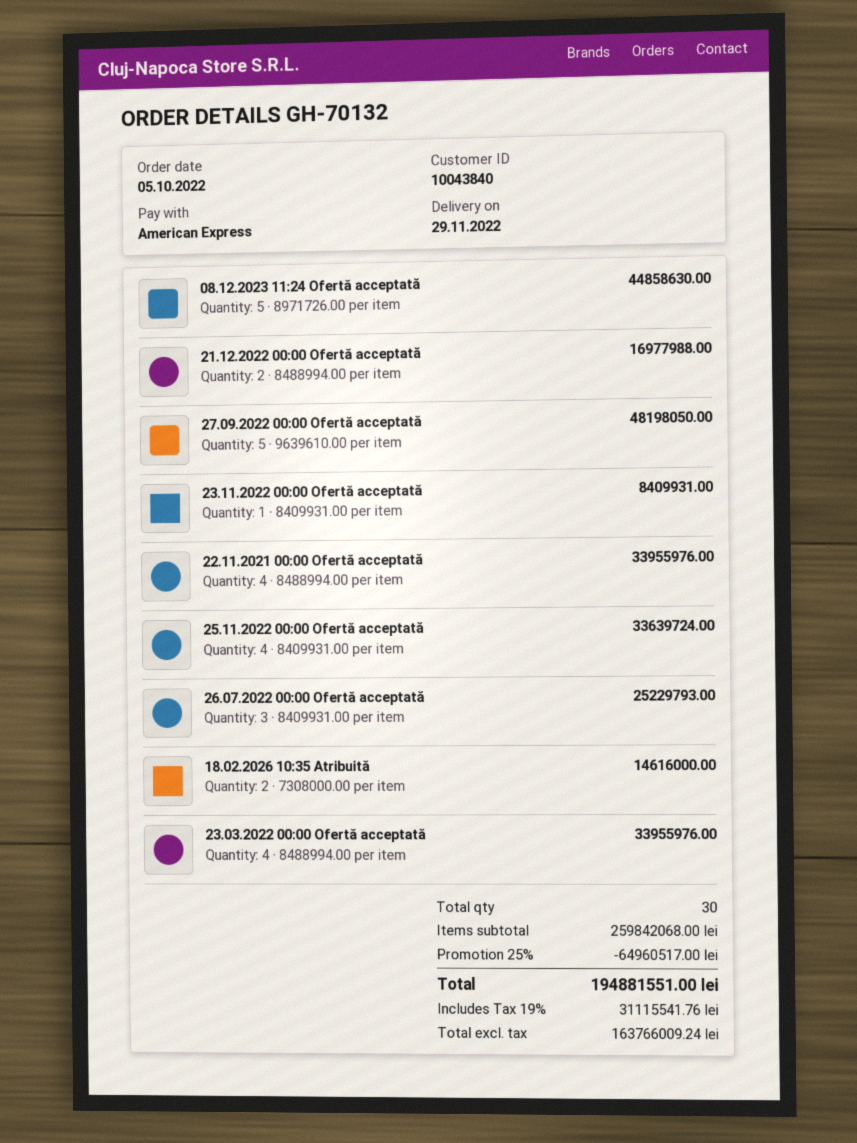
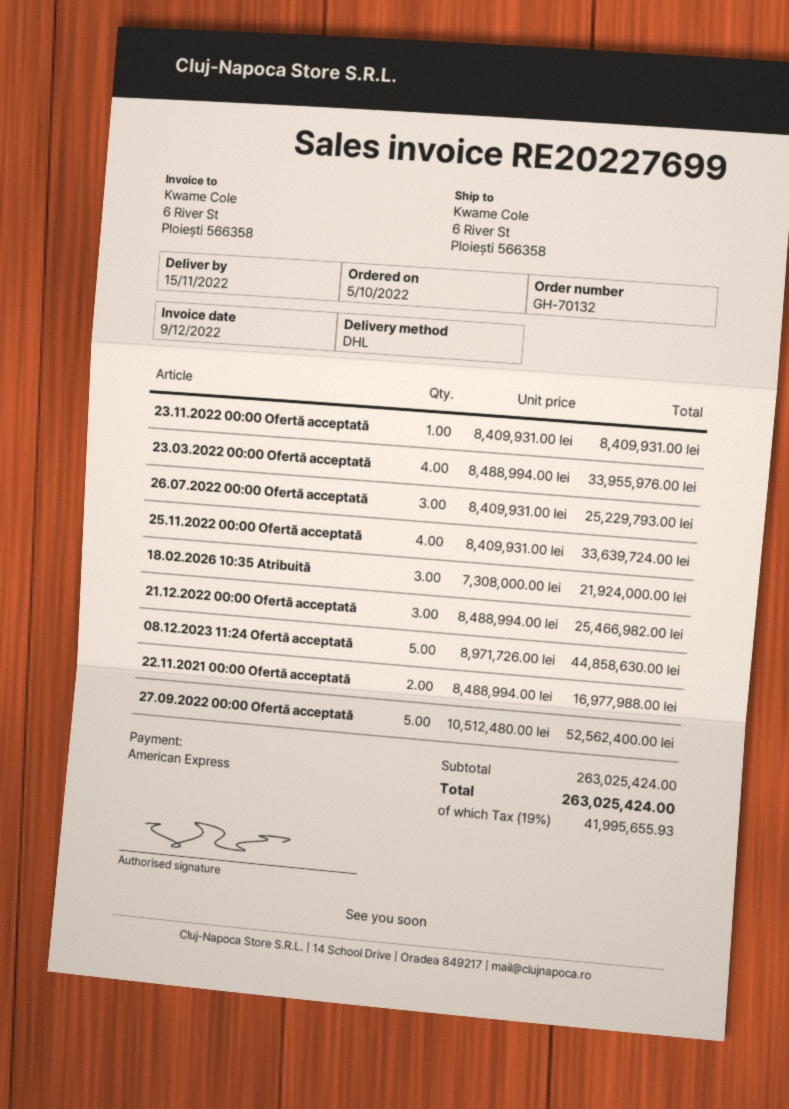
delivery date: 2022-11-29 -> 2022-11-15
21.12.2022 00:00 Ofertă acceptată: 2 x 8488994.00 = 16977988.00 -> 3 x 8488994.00 = 25466982.00
27.09.2022 00:00 Ofertă acceptată: 5 x 9639610.00 = 48198050.00 -> 5 x 10512480.00 = 52562400.00
22.11.2021 00:00 Ofertă acceptată: 4 x 8488994.00 = 33955976.00 -> 2 x 8488994.00 = 16977988.00
18.02.2026 10:35 Atribuită: 2 x 7308000.00 = 14616000.00 -> 3 x 7308000.00 = 21924000.00
subtotal: 259842068.00 -> 263025424.00
discount: 25% = 64960517.00 -> none
tax: 19% = 31115541.76 -> 19% = 41995655.93
total: 194881551.00 -> 263025424.00

